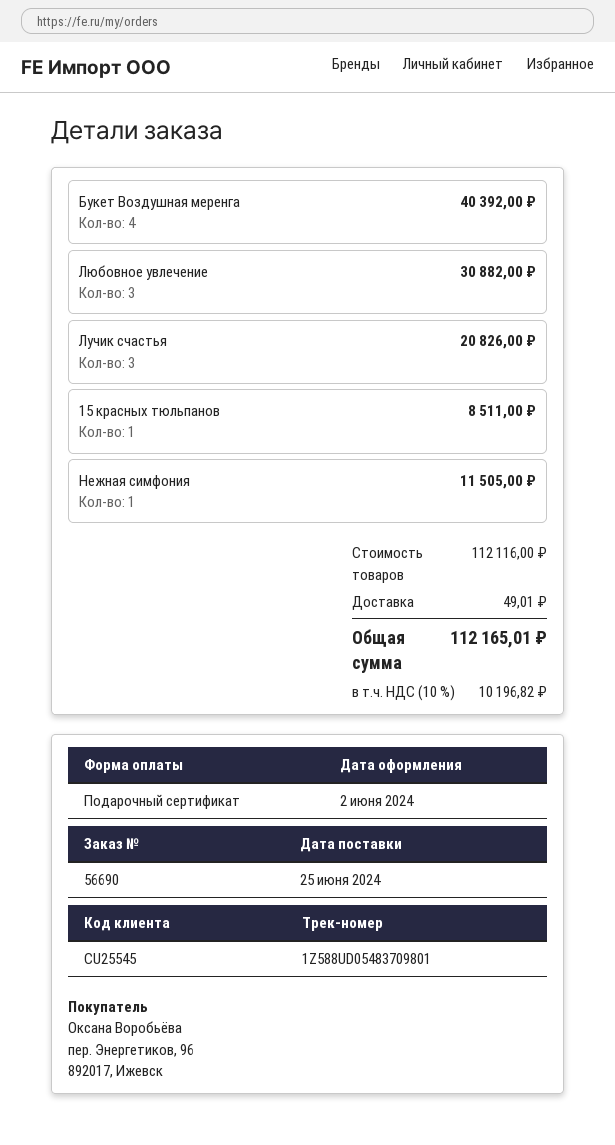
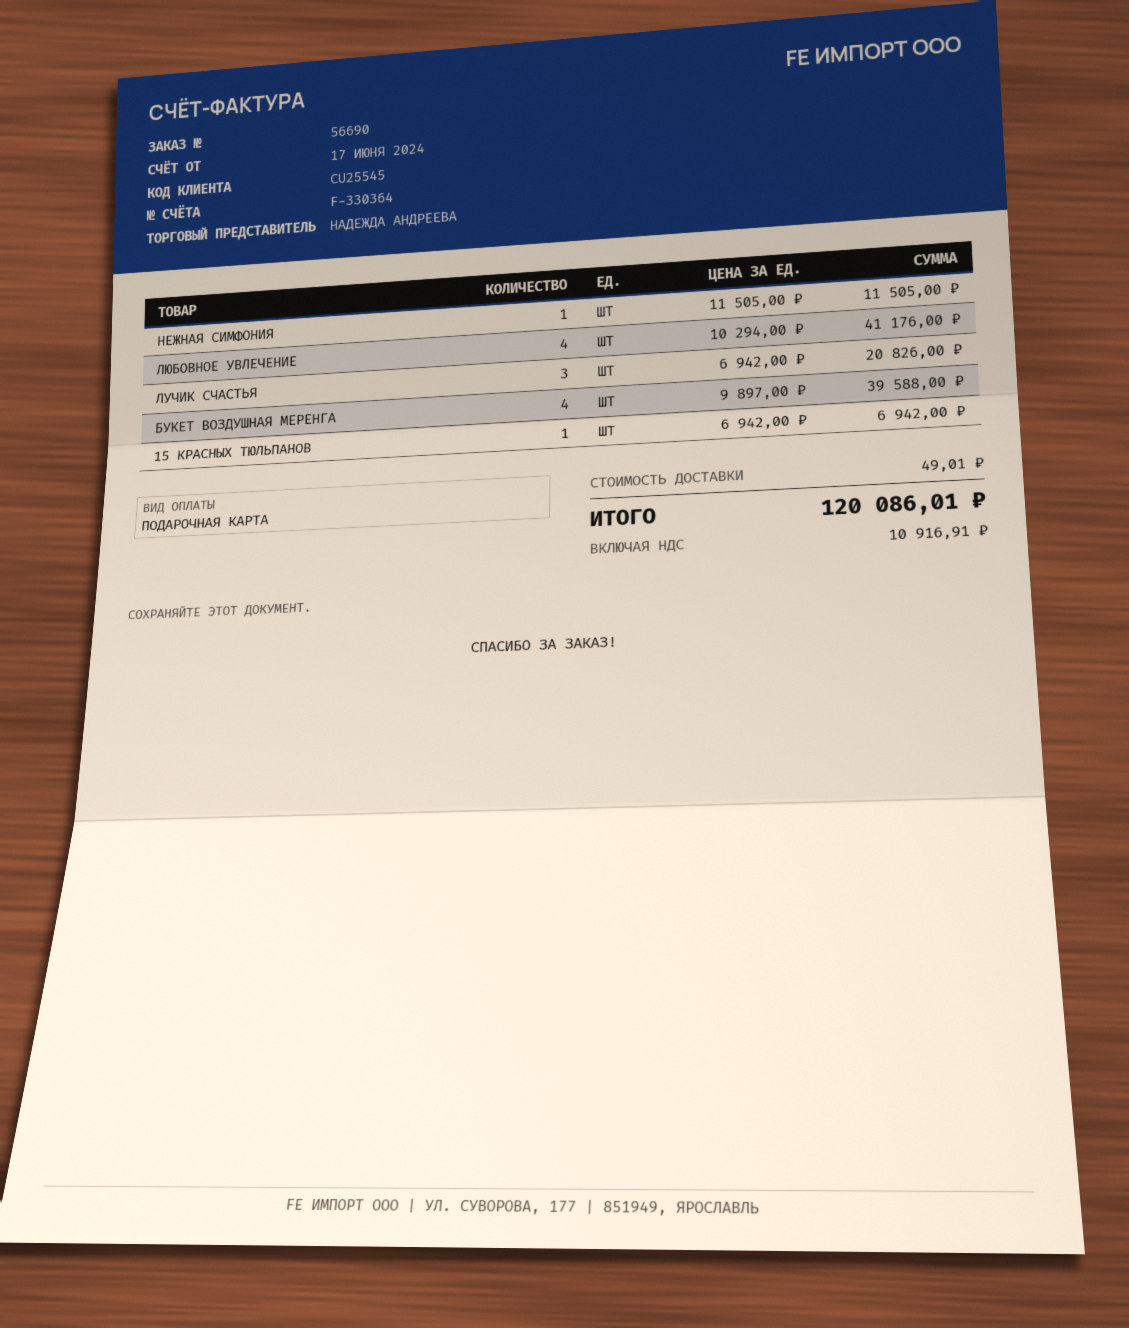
Букет Воздушная меренга: 4 for 40392.00 -> 4 for 39588.00
Любовное увлечение: 3 for 30882.00 -> 4 for 41176.00
15 красных тюльпанов: 1 for 8511.00 -> 1 for 6942.00
tax: 10196.82 -> 10916.91
total: 112165.01 -> 120086.01

